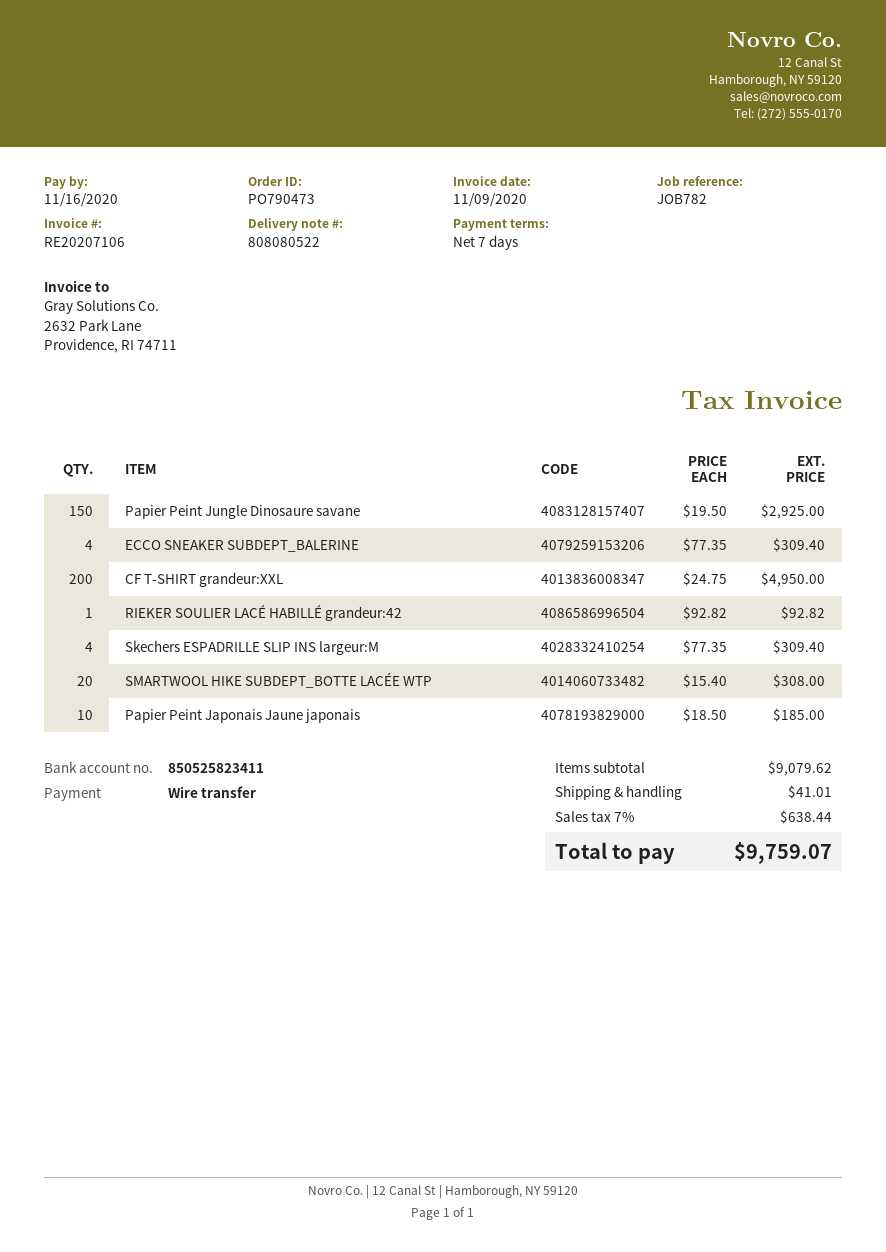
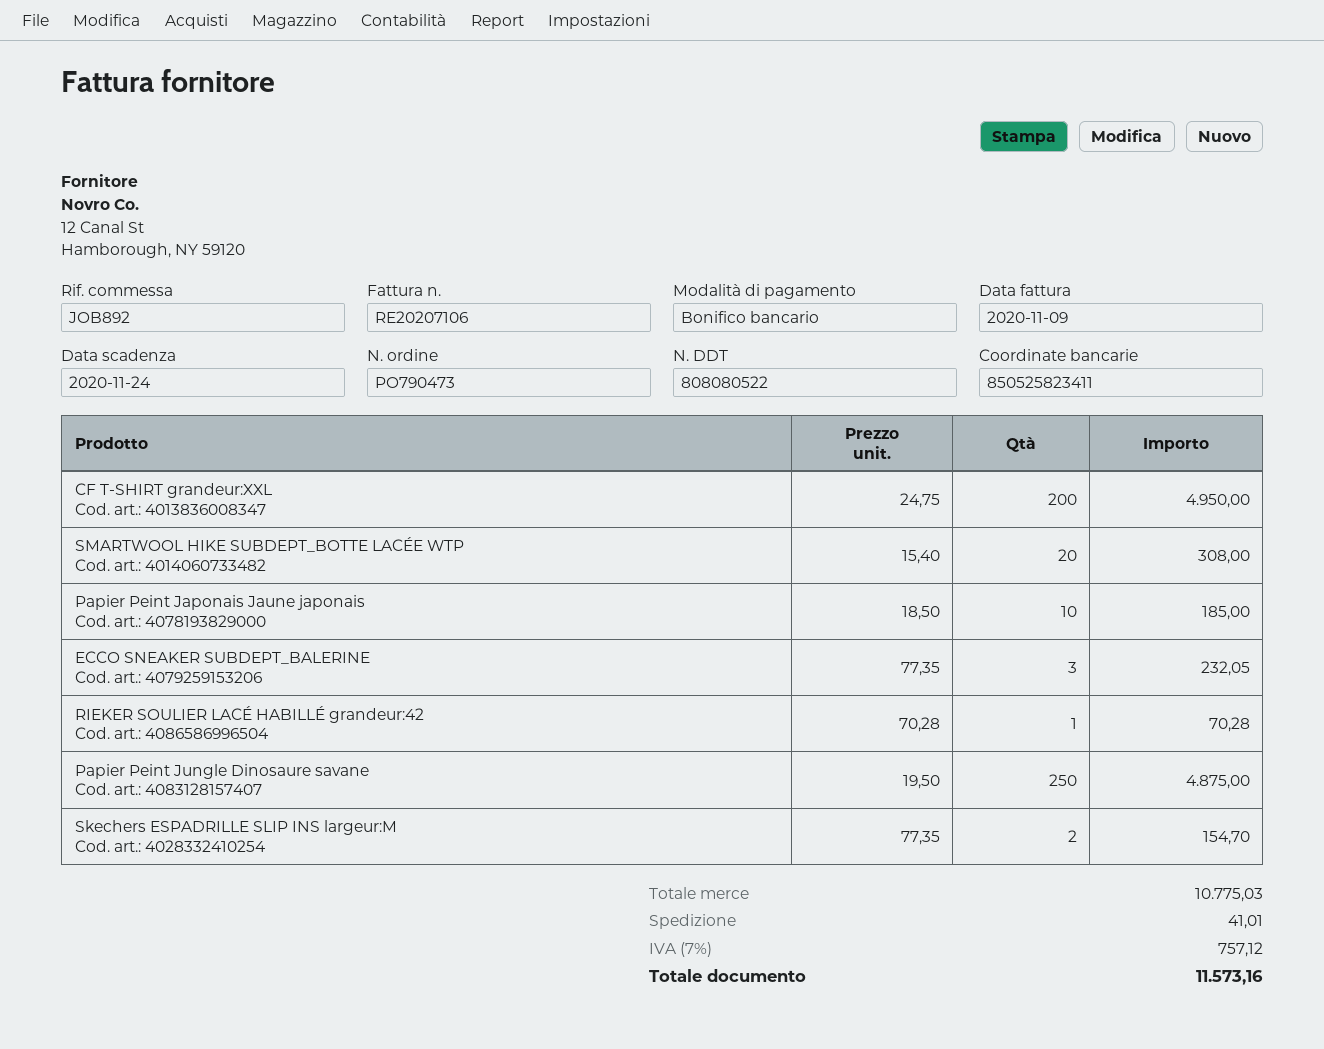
due date: 2020-11-16 -> 2020-11-24
reference: JOB782 -> JOB892
Papier Peint Jungle Dinosaure savane: 150 x 19.50 = 2925.00 -> 250 x 19.50 = 4875.00
ECCO SNEAKER SUBDEPT_BALERINE: 4 x 77.35 = 309.40 -> 3 x 77.35 = 232.05
RIEKER SOULIER LACÉ HABILLÉ grandeur:42: 1 x 92.82 = 92.82 -> 1 x 70.28 = 70.28
Skechers ESPADRILLE SLIP INS largeur:M: 4 x 77.35 = 309.40 -> 2 x 77.35 = 154.70
subtotal: 9079.62 -> 10775.03
tax: 7% = 638.44 -> 7% = 757.12
total: 9759.07 -> 11573.16

